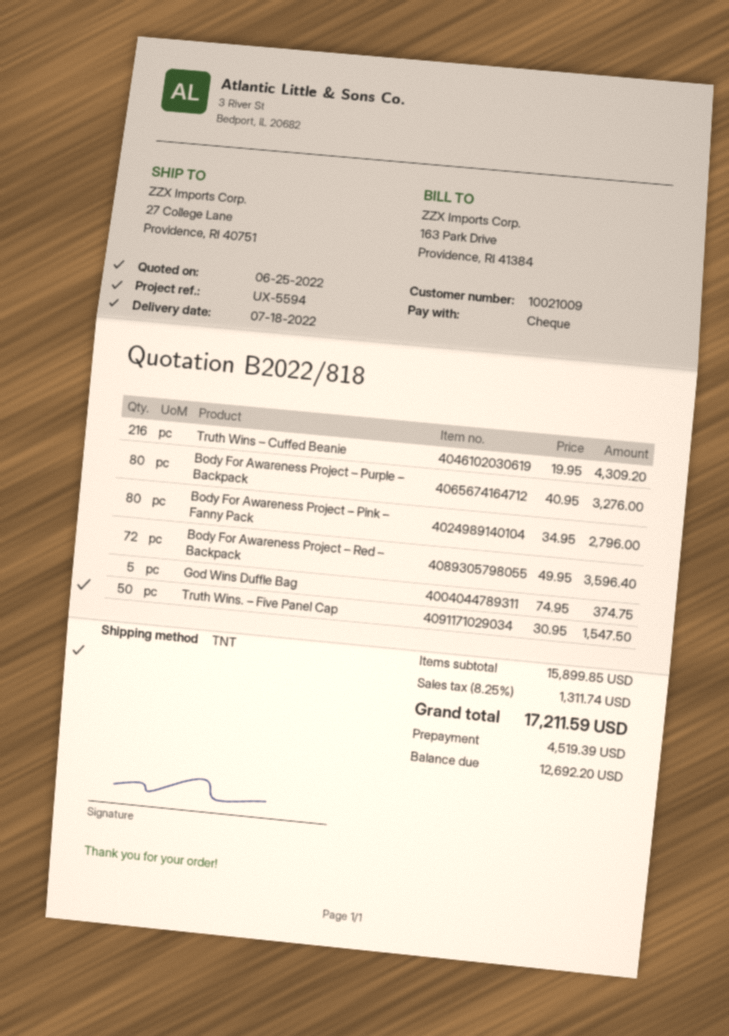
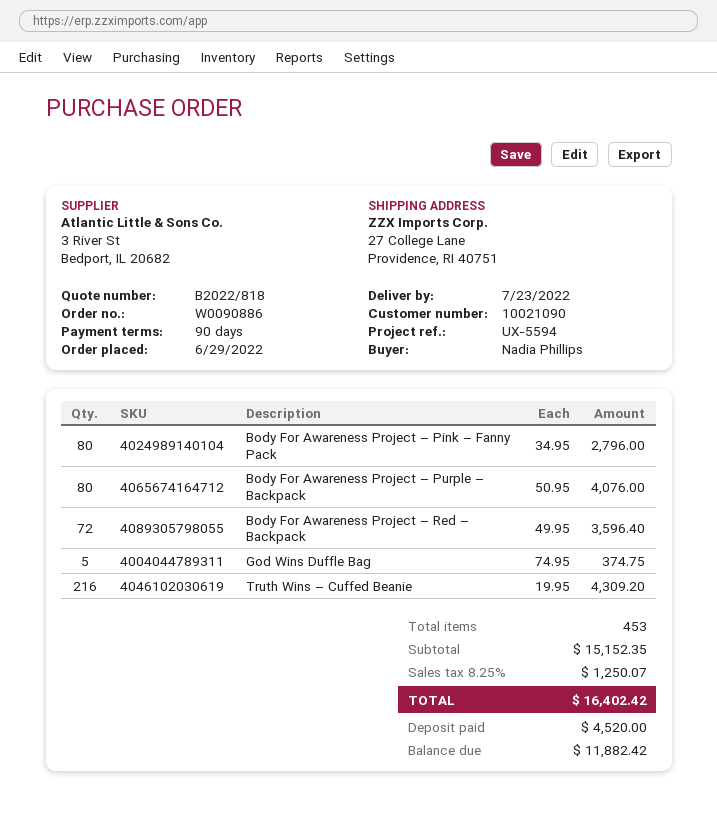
delivery date: 2022-07-18 -> 2022-07-23
customer number: 10021009 -> 10021090
Body For Awareness Project – Purple – Backpack: 80 x 40.95 = 3276.00 -> 80 x 50.95 = 4076.00
Truth Wins. – Five Panel Cap: 50 x 30.95 = 1547.50 -> none
subtotal: 15899.85 -> 15152.35
tax: 8.25% = 1311.74 -> 8.25% = 1250.07
total: 17211.59 -> 16402.42
deposit: 4519.39 -> 4520.00
balance: 12692.20 -> 11882.42

